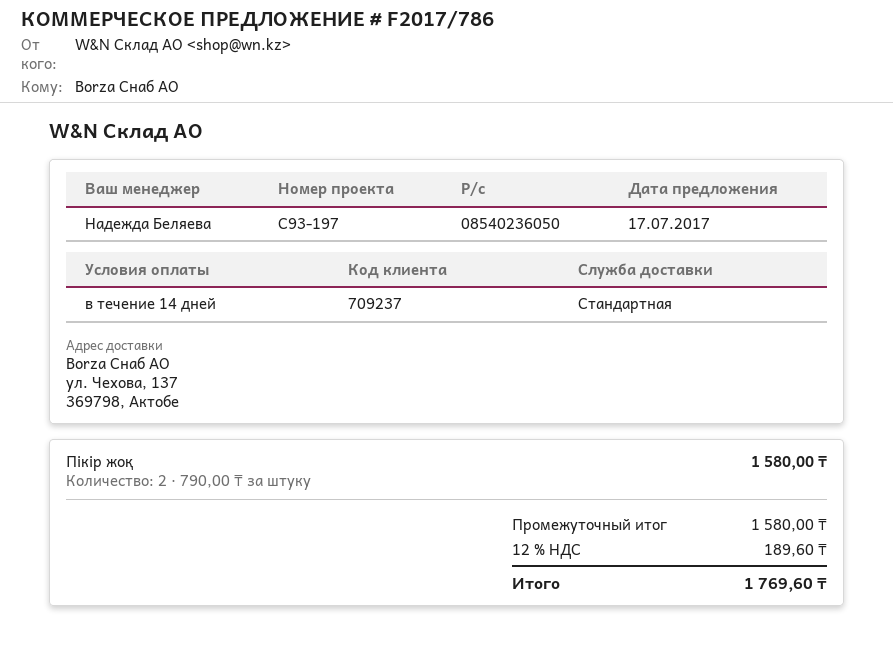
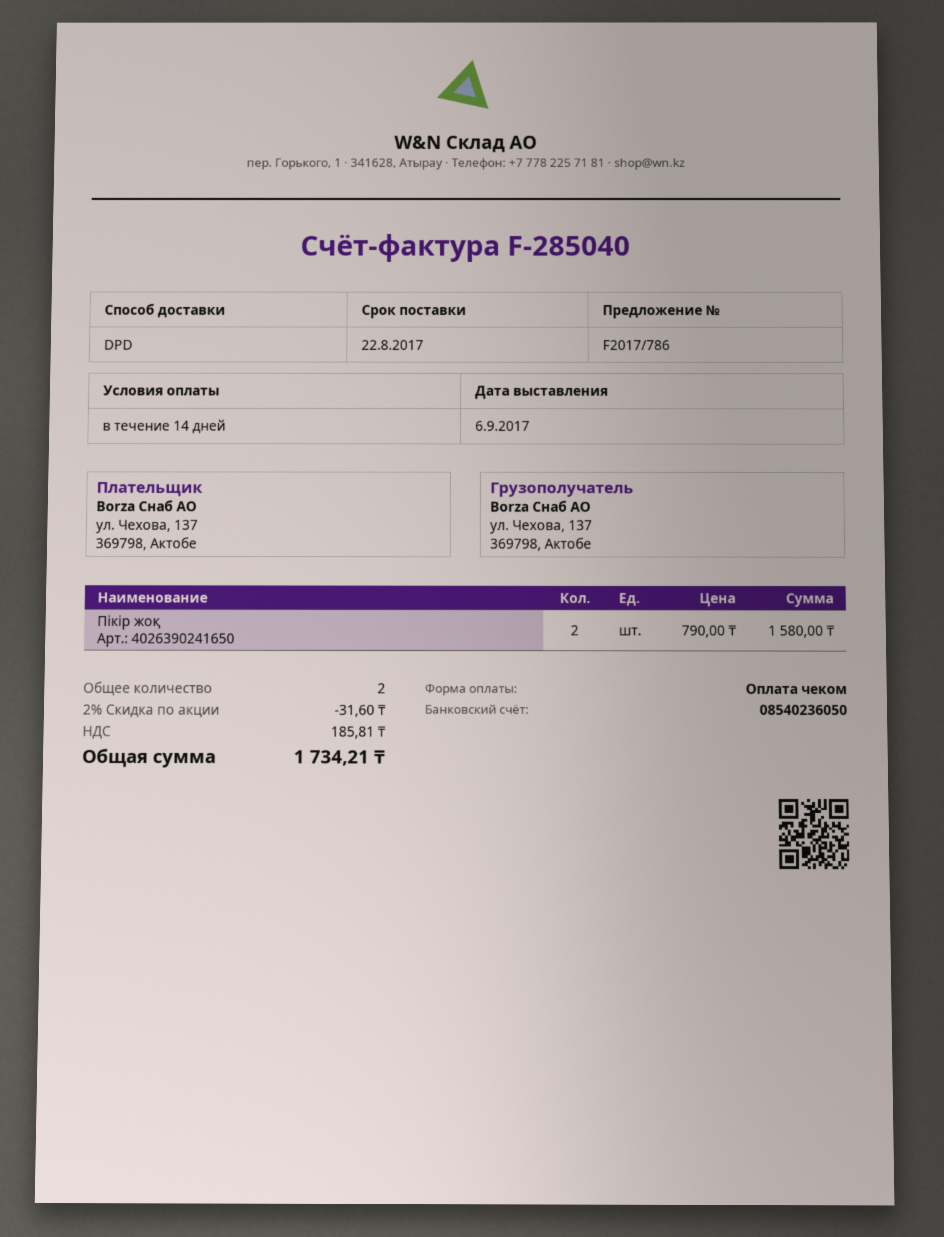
shipping method: standard -> DPD
discount: none -> 2% = 31.60
tax: 189.60 -> 185.81
total: 1769.60 -> 1734.21

